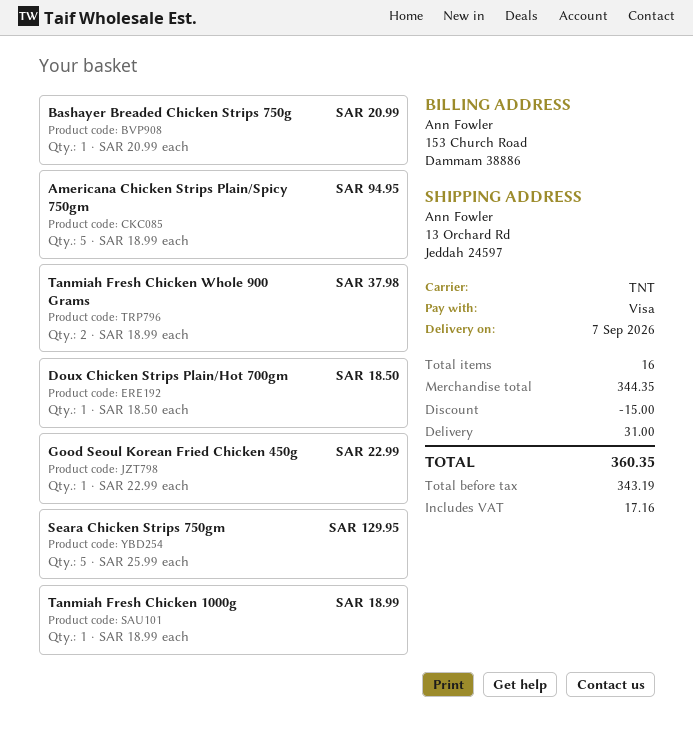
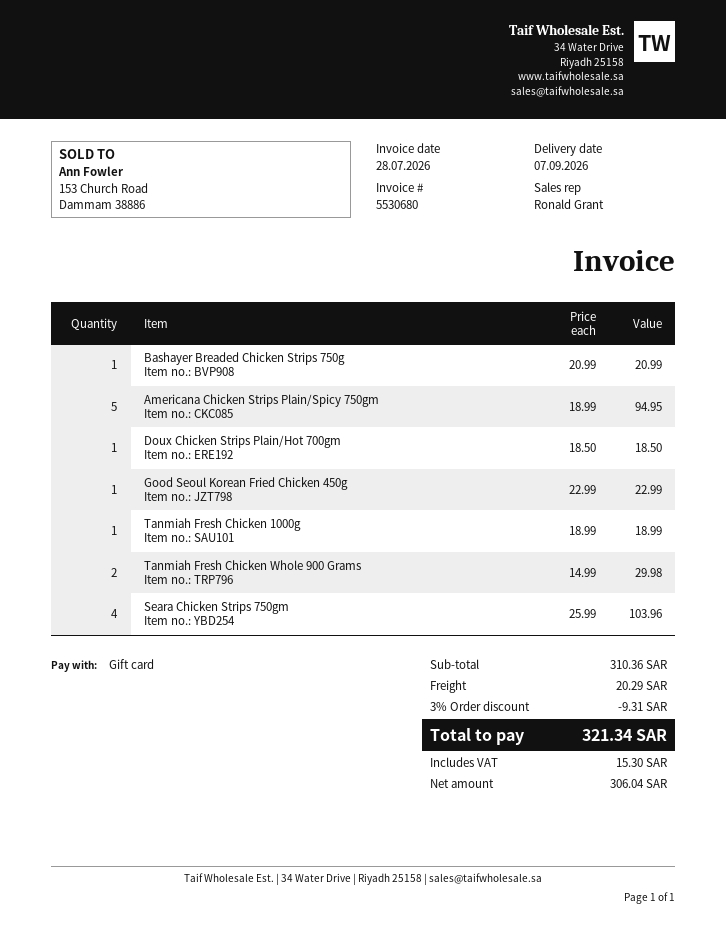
payment method: Visa -> gift card
Tanmiah Fresh Chicken Whole 900 Grams: 2 x 18.99 = 37.98 -> 2 x 14.99 = 29.98
Seara Chicken Strips 750gm: 5 x 25.99 = 129.95 -> 4 x 25.99 = 103.96
subtotal: 344.35 -> 310.36
discount: 15.00 -> 9.31
shipping: 31.00 -> 20.29
net: 343.19 -> 306.04
tax: 17.16 -> 15.30
total: 360.35 -> 321.34

